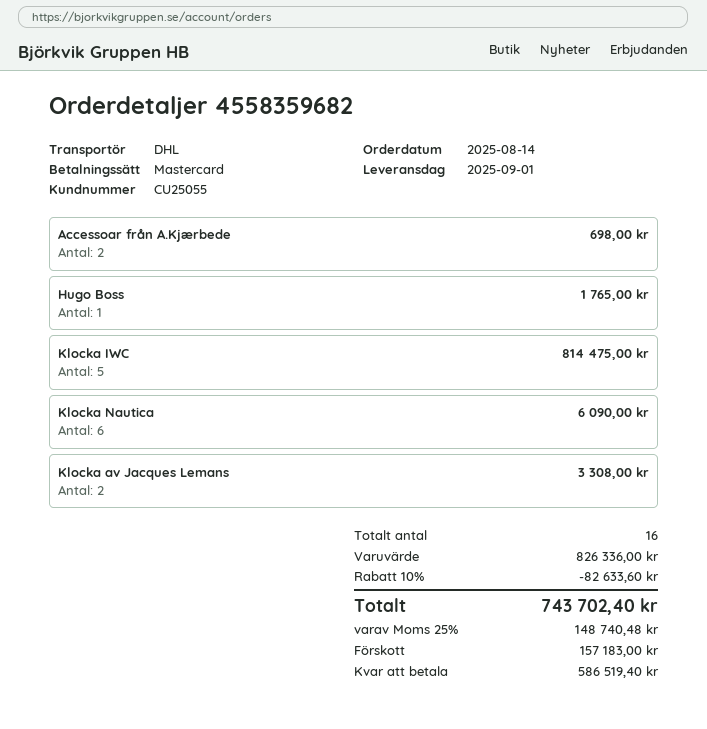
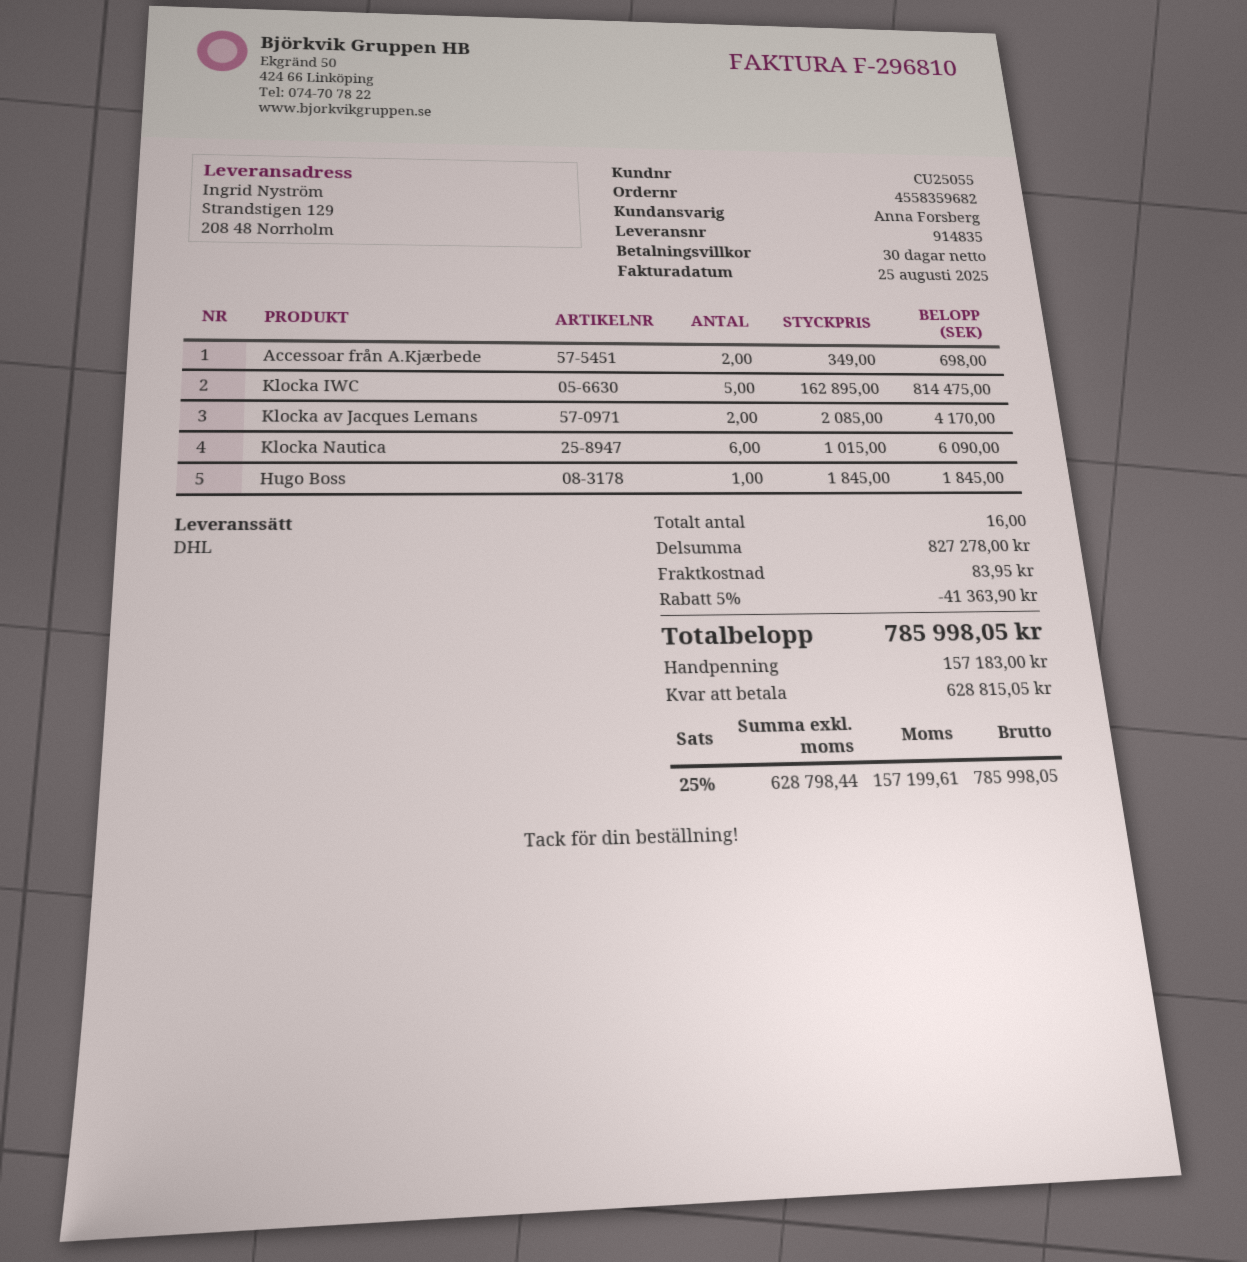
Hugo Boss: 1 for 1765.00 -> 1 for 1845.00
Klocka av Jacques Lemans: 2 for 3308.00 -> 2 for 4170.00
subtotal: 826336.00 -> 827278.00
discount: 10% = 82633.60 -> 5% = 41363.90
shipping: none -> 83.95
tax: 25% = 148740.48 -> 25% = 157199.61
total: 743702.40 -> 785998.05
balance: 586519.40 -> 628815.05

